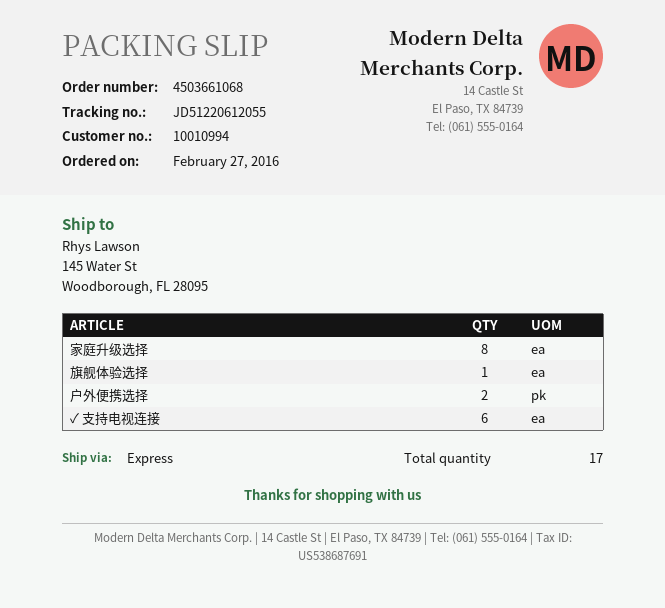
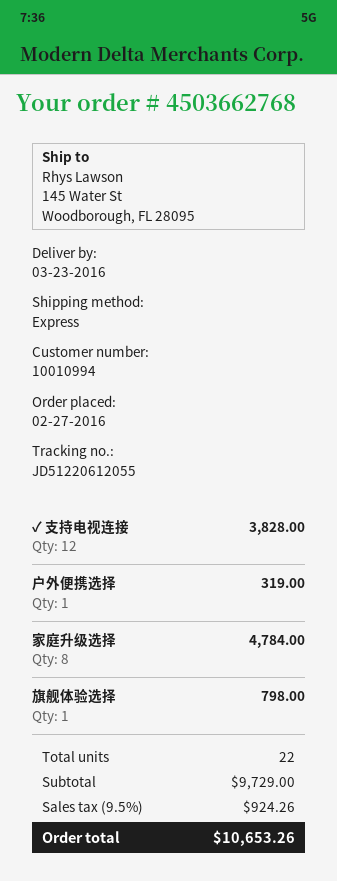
order number: 4503661068 -> 4503662768
户外便携选择: 2 -> 1
✓ 支持电视连接: 6 -> 12
total quantity: 17 -> 22

